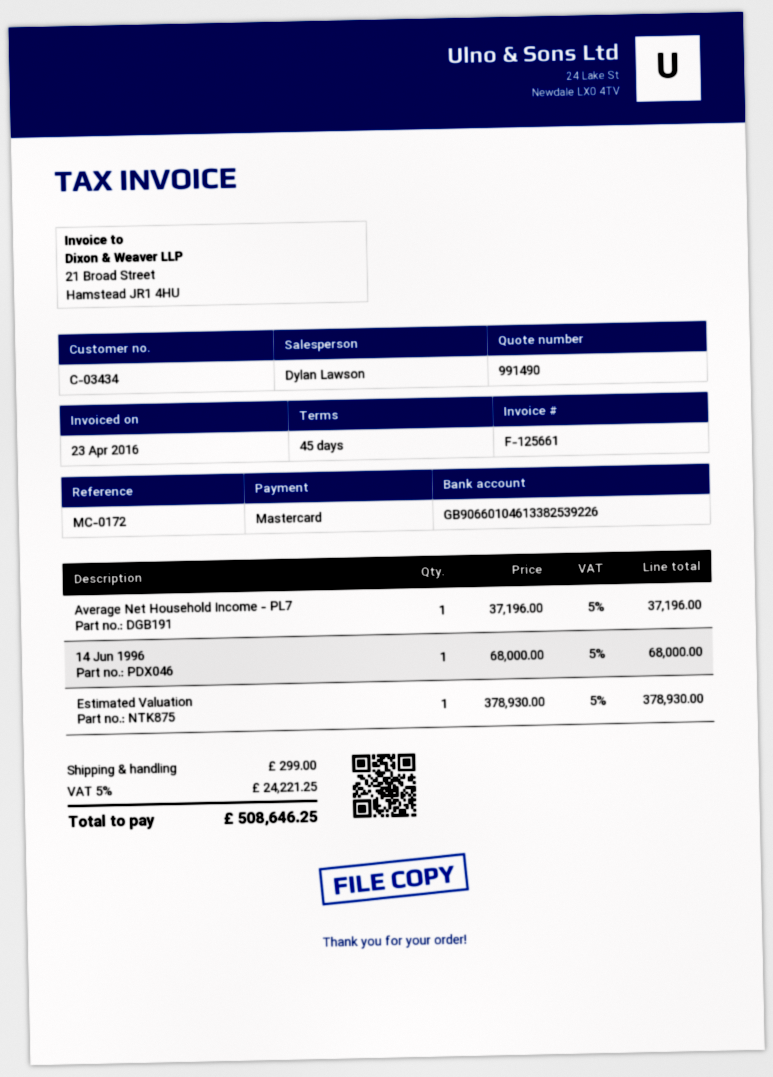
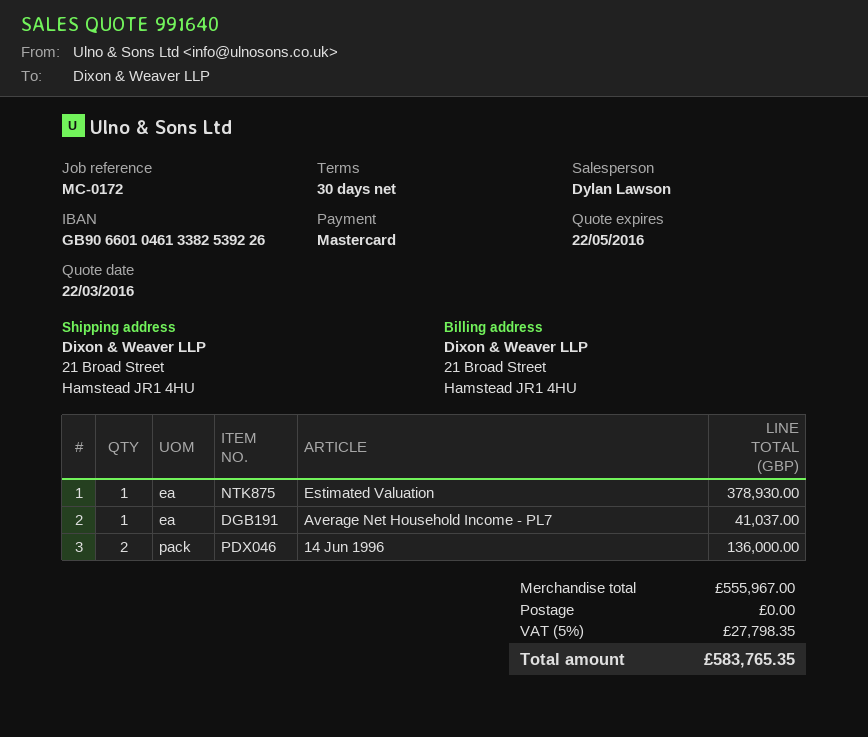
quote number: 991490 -> 991640
payment terms: 45 days -> 30 days
Average Net Household Income - PL7: 1 for 37196.00 -> 1 for 41037.00
14 Jun 1996: 1 for 68000.00 -> 2 for 136000.00
shipping: 299.00 -> 0.00
tax: 5% = 24221.25 -> 5% = 27798.35
total: 508646.25 -> 583765.35

